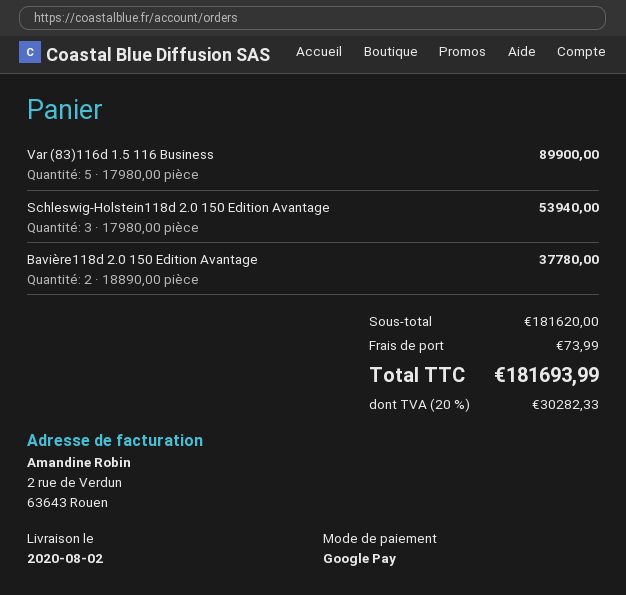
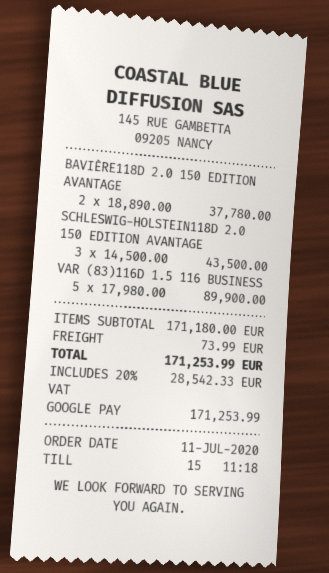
Schleswig-Holstein118d 2.0 150 Edition Avantage: 3 x 17980.00 = 53940.00 -> 3 x 14500.00 = 43500.00
subtotal: 181620.00 -> 171180.00
tax: 20% = 30282.33 -> 20% = 28542.33
total: 181693.99 -> 171253.99

